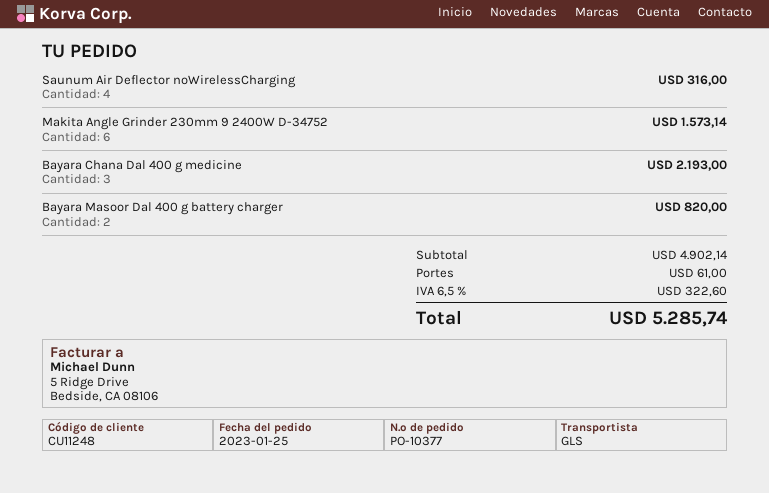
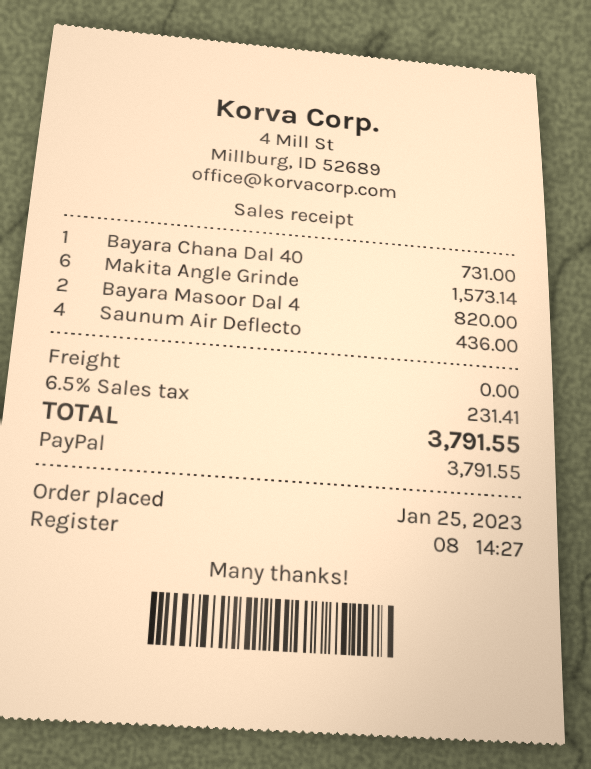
Saunum Air Deflector noWirelessCharging: 4 for 316.00 -> 4 for 436.00
Bayara Chana Dal 400 g medicine: 3 for 2193.00 -> 1 for 731.00
shipping: 61.00 -> 0.00
tax: 6.5% = 322.60 -> 6.5% = 231.41
total: 5285.74 -> 3791.55

